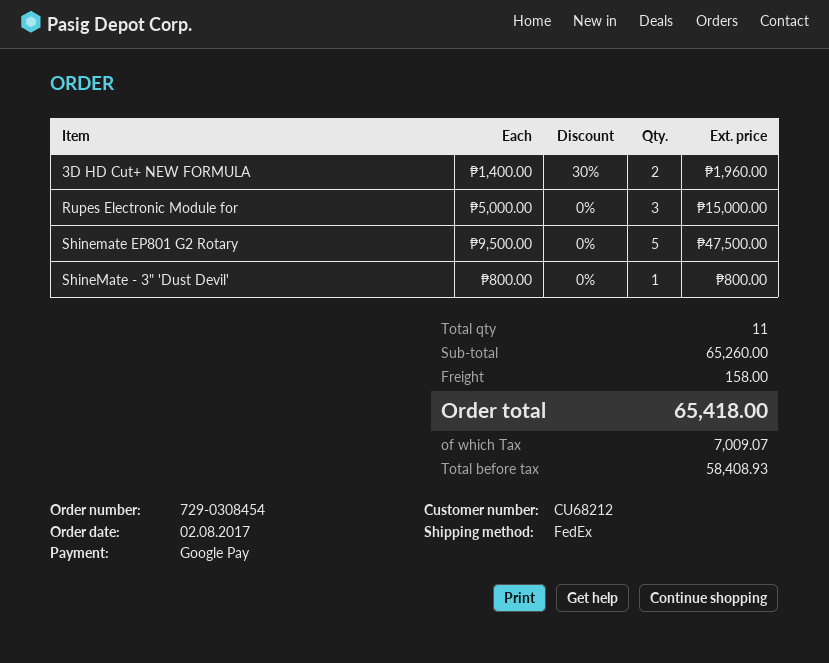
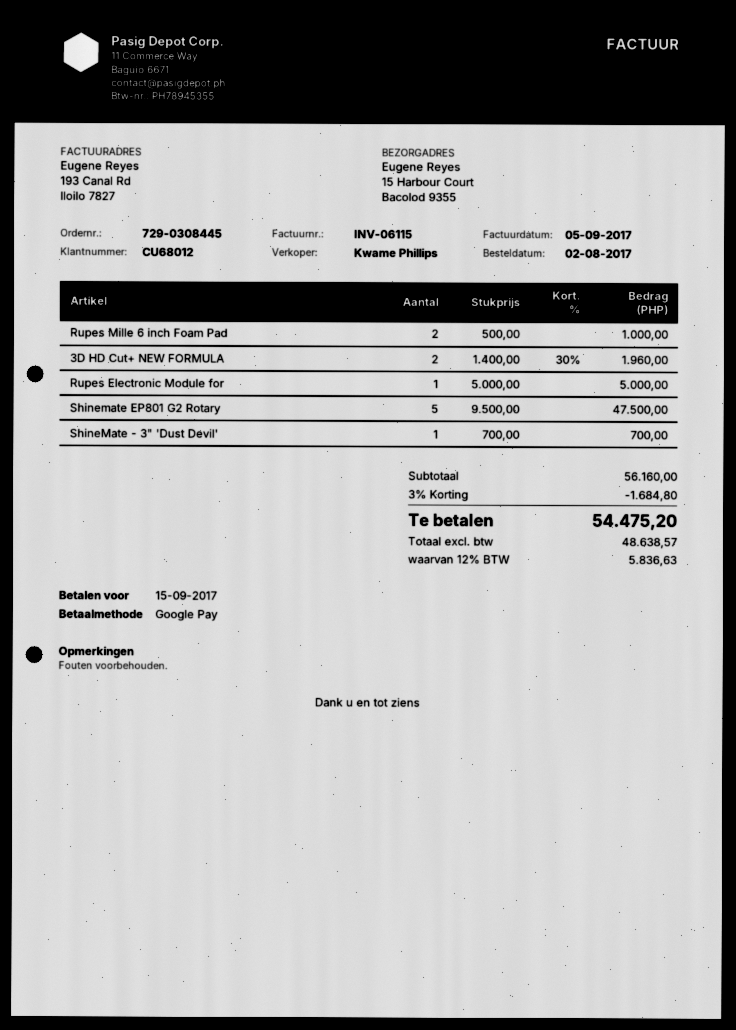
order number: 729-0308454 -> 729-0308445
customer number: CU68212 -> CU68012
Rupes Electronic Module for: 3 x 5000.00 = 15000.00 -> 1 x 5000.00 = 5000.00
ShineMate - 3" 'Dust Devil': 1 x 800.00 = 800.00 -> 1 x 700.00 = 700.00
Rupes Mille 6 inch Foam Pad: none -> 2 x 500.00 = 1000.00
subtotal: 65260.00 -> 56160.00
discount: none -> 3% = 1684.80
shipping: 158.00 -> none
net: 58408.93 -> 48638.57
tax: 7009.07 -> 5836.63
total: 65418.00 -> 54475.20

